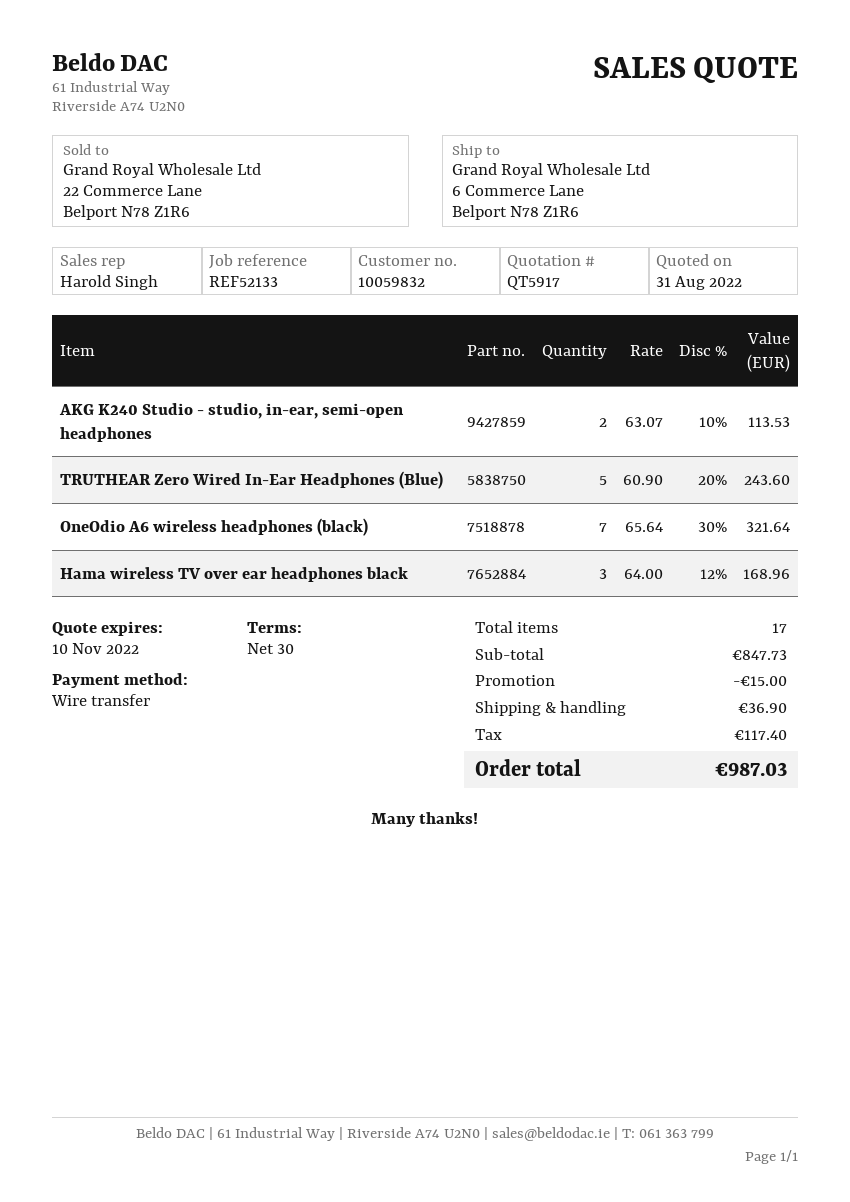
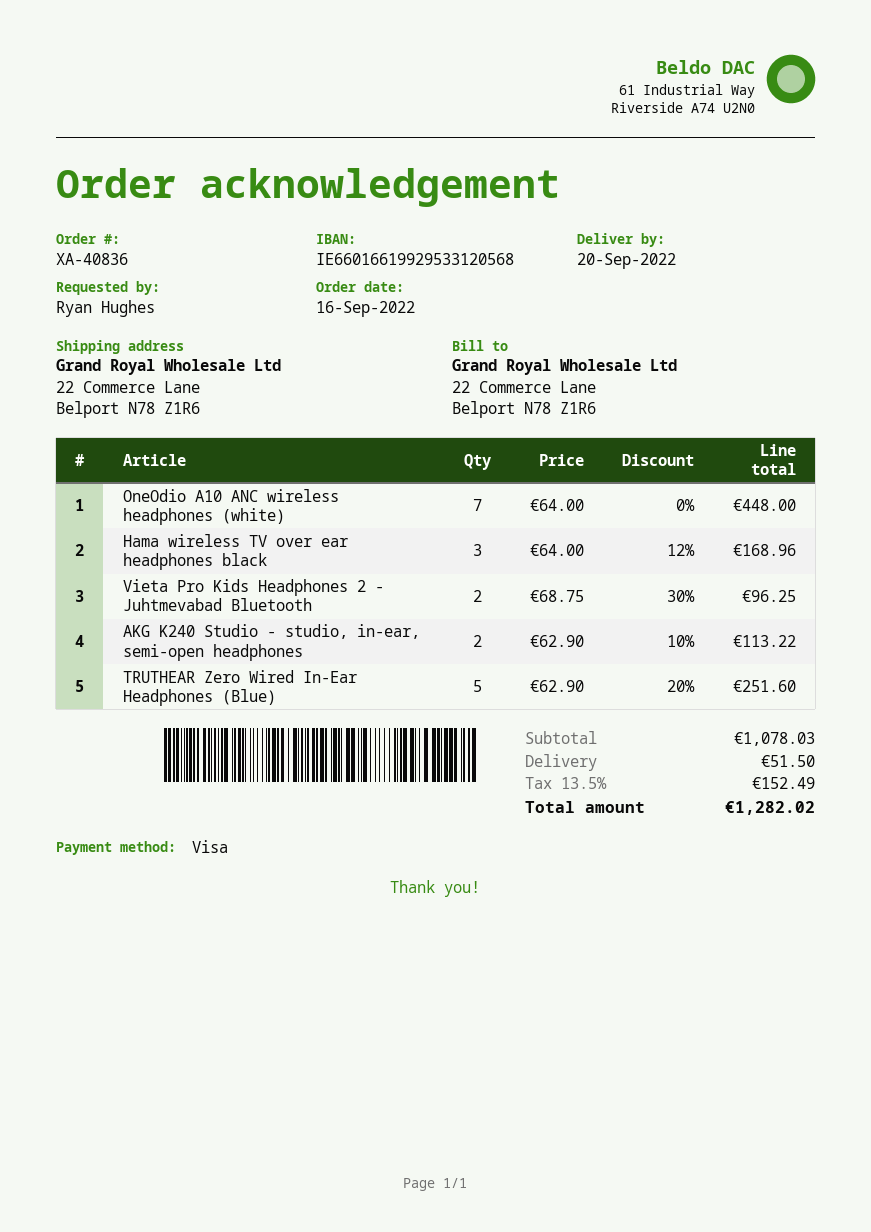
payment method: bank transfer -> Visa
ship to: 6 Commerce Lane, Belport N78 Z1R6 -> 22 Commerce Lane, Belport N78 Z1R6
AKG K240 Studio - studio, in-ear, semi-open headphones: 2 x 63.07 - 10% = 113.53 -> 2 x 62.90 - 10% = 113.22
TRUTHEAR Zero Wired In-Ear Headphones (Blue): 5 x 60.90 - 20% = 243.60 -> 5 x 62.90 - 20% = 251.60
OneOdio A6 wireless headphones (black): 7 x 65.64 - 30% = 321.64 -> none
OneOdio A10 ANC wireless headphones (white): none -> 7 x 64.00 = 448.00
Vieta Pro Kids Headphones 2 - Juhtmevabad Bluetooth: none -> 2 x 68.75 - 30% = 96.25
subtotal: 847.73 -> 1078.03
discount: 15.00 -> none
shipping: 36.90 -> 51.50
tax: 117.40 -> 152.49
total: 987.03 -> 1282.02

